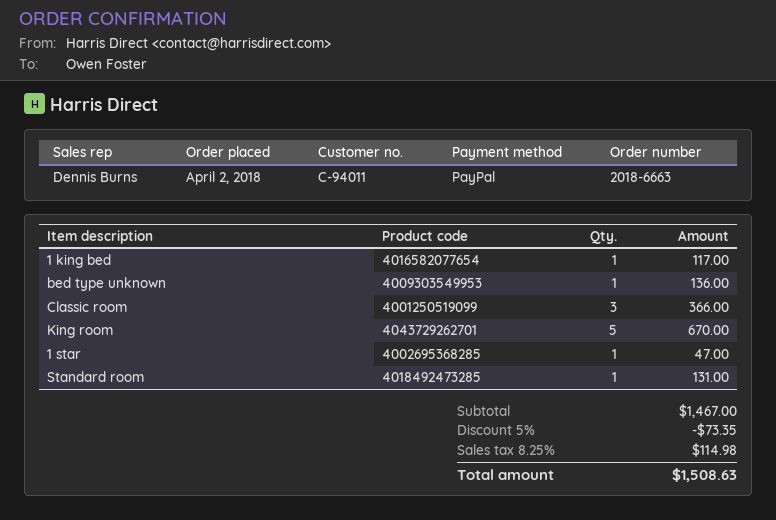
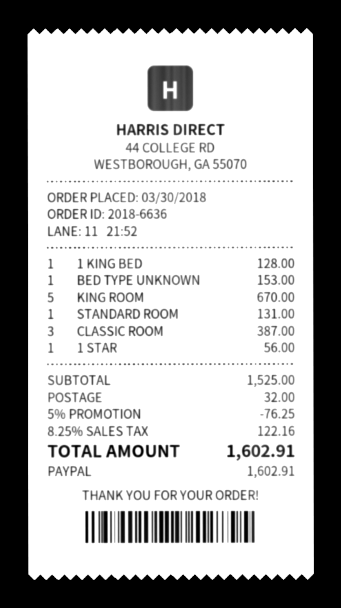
order number: 2018-6663 -> 2018-6636
order date: 2018-04-02 -> 2018-03-30
1 king bed: 1 for 117.00 -> 1 for 128.00
bed type unknown: 1 for 136.00 -> 1 for 153.00
Classic room: 3 for 366.00 -> 3 for 387.00
1 star: 1 for 47.00 -> 1 for 56.00
subtotal: 1467.00 -> 1525.00
discount: 5% = 73.35 -> 5% = 76.25
shipping: none -> 32.00
tax: 8.25% = 114.98 -> 8.25% = 122.16
total: 1508.63 -> 1602.91

